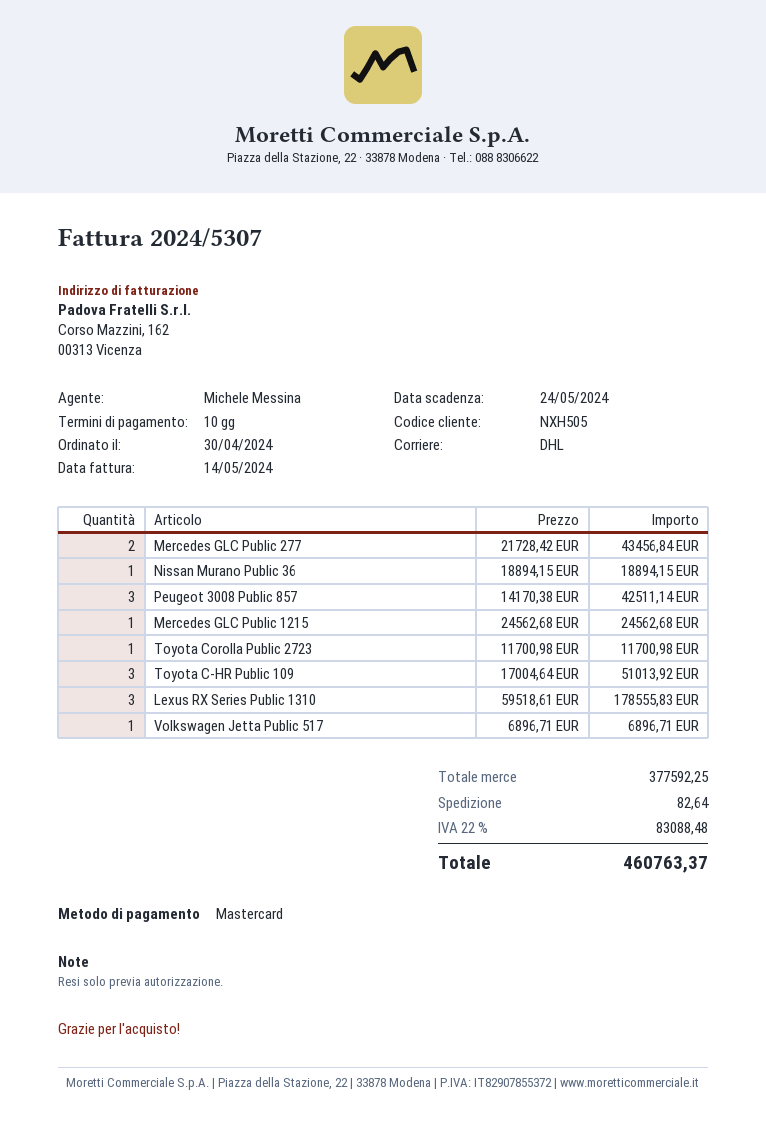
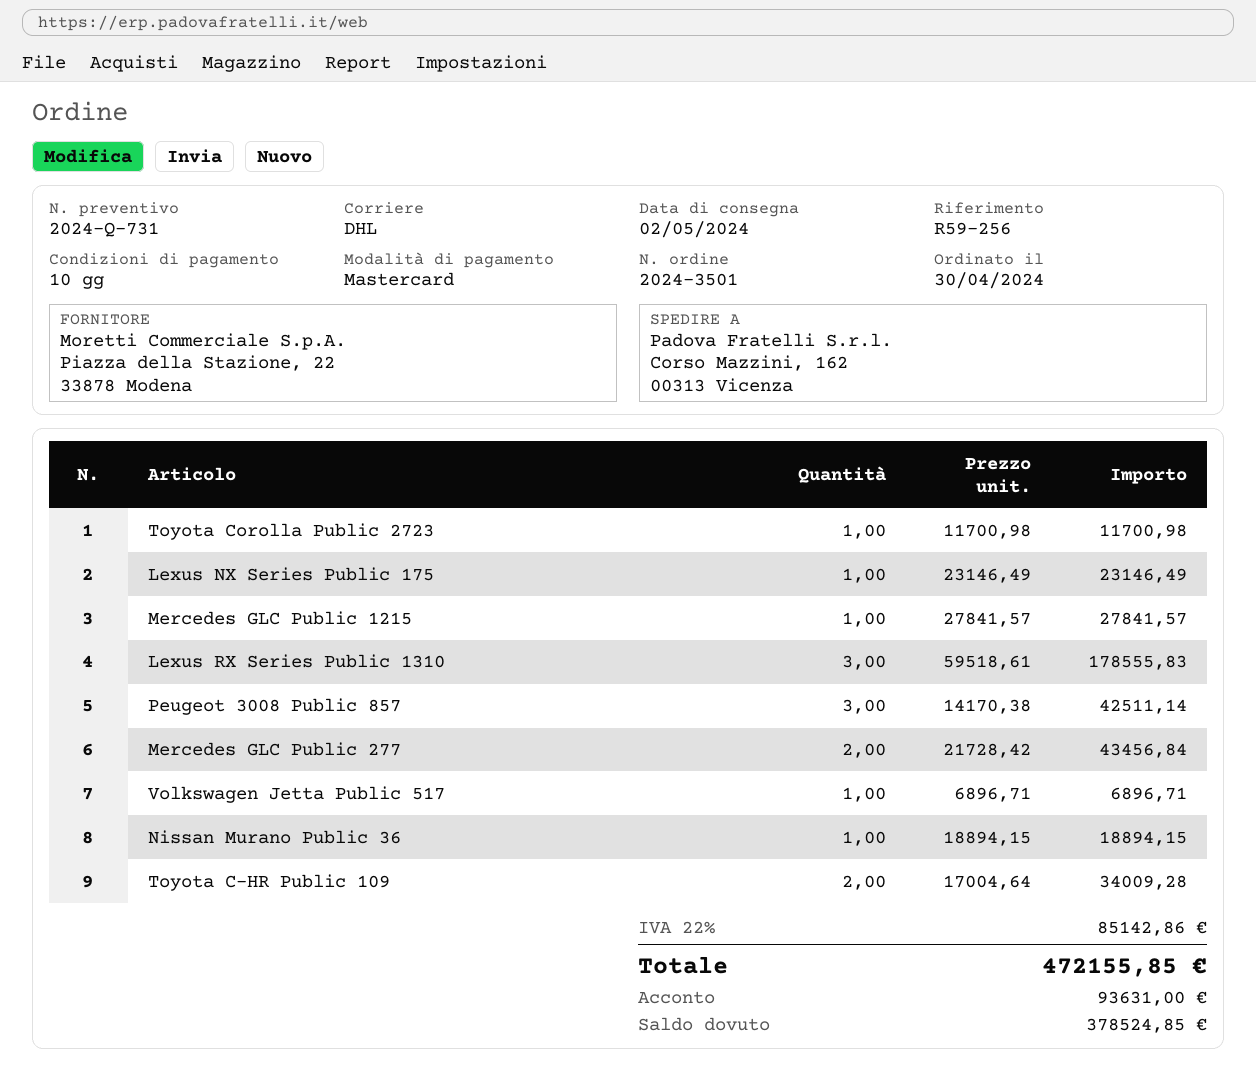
Mercedes GLC Public 1215: 1 x 24562.68 = 24562.68 -> 1 x 27841.57 = 27841.57
Toyota C-HR Public 109: 3 x 17004.64 = 51013.92 -> 2 x 17004.64 = 34009.28
Lexus NX Series Public 175: none -> 1 x 23146.49 = 23146.49
shipping: 82.64 -> none
tax: 22% = 83088.48 -> 22% = 85142.86
total: 460763.37 -> 472155.85

